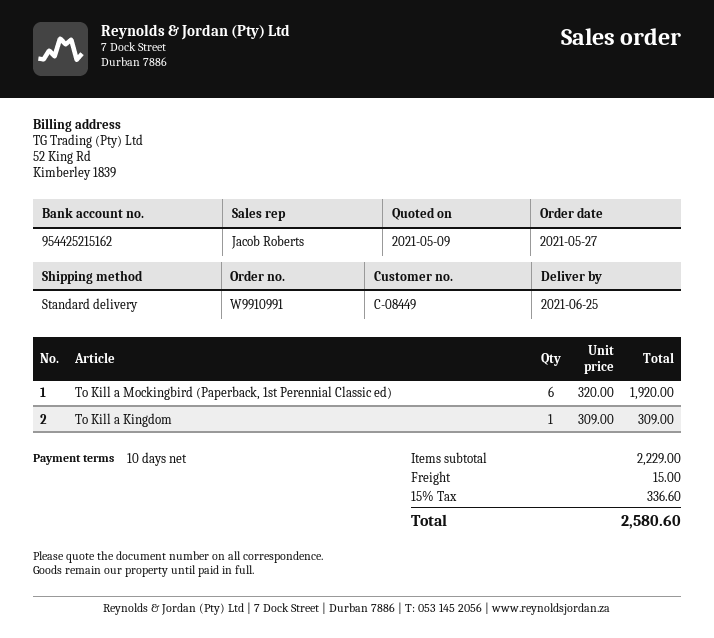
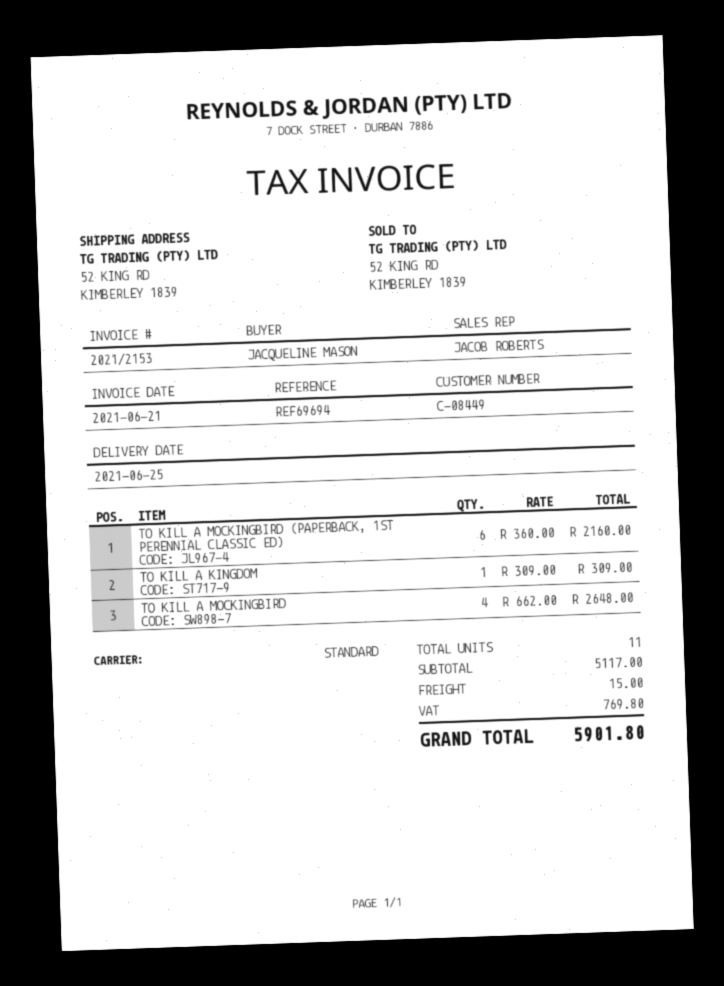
To Kill a Mockingbird (Paperback, 1st Perennial Classic ed): 6 x 320.00 = 1920.00 -> 6 x 360.00 = 2160.00
TO KILL A MOCKINGBIRD: none -> 4 x 662.00 = 2648.00
subtotal: 2229.00 -> 5117.00
tax: 336.60 -> 769.80
total: 2580.60 -> 5901.80

